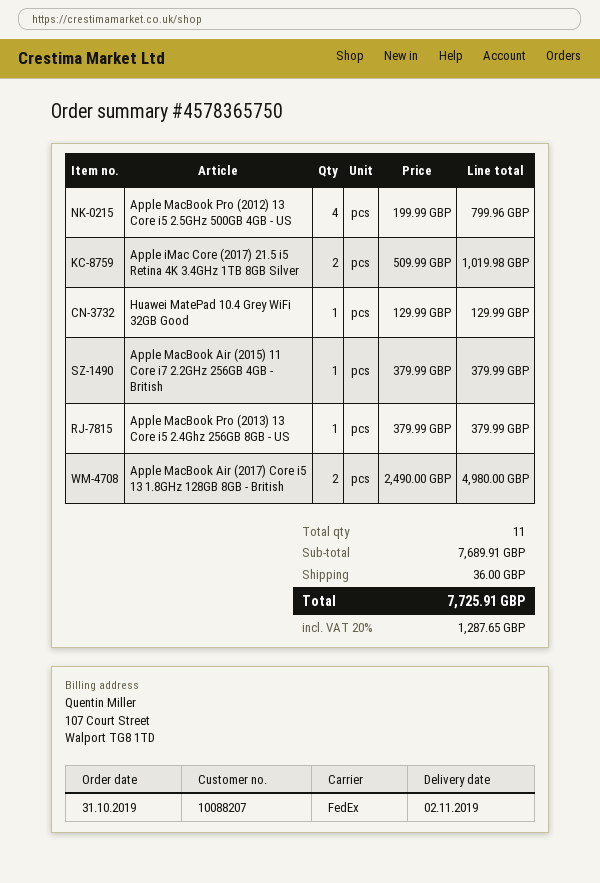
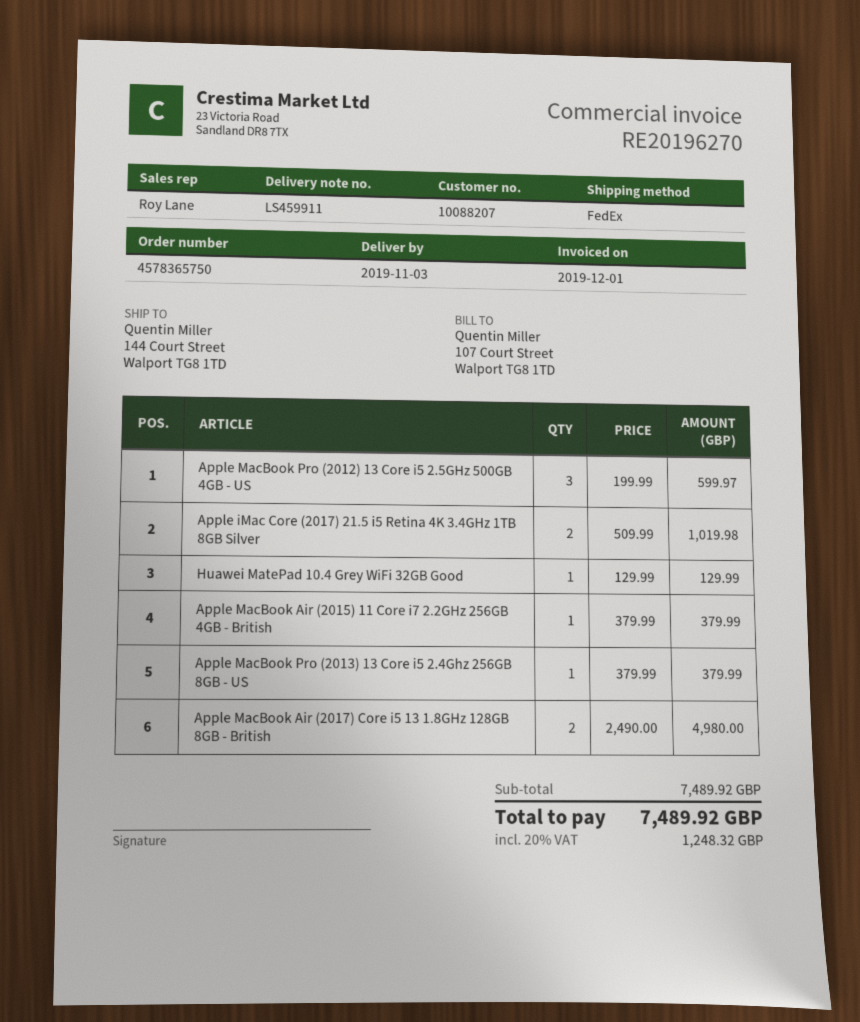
delivery date: 2019-11-02 -> 2019-11-03
Apple MacBook Pro (2012) 13 Core i5 2.5GHz 500GB 4GB - US: 4 x 199.99 = 799.96 -> 3 x 199.99 = 599.97
subtotal: 7689.91 -> 7489.92
shipping: 36.00 -> none
tax: 20% = 1287.65 -> 20% = 1248.32
total: 7725.91 -> 7489.92

